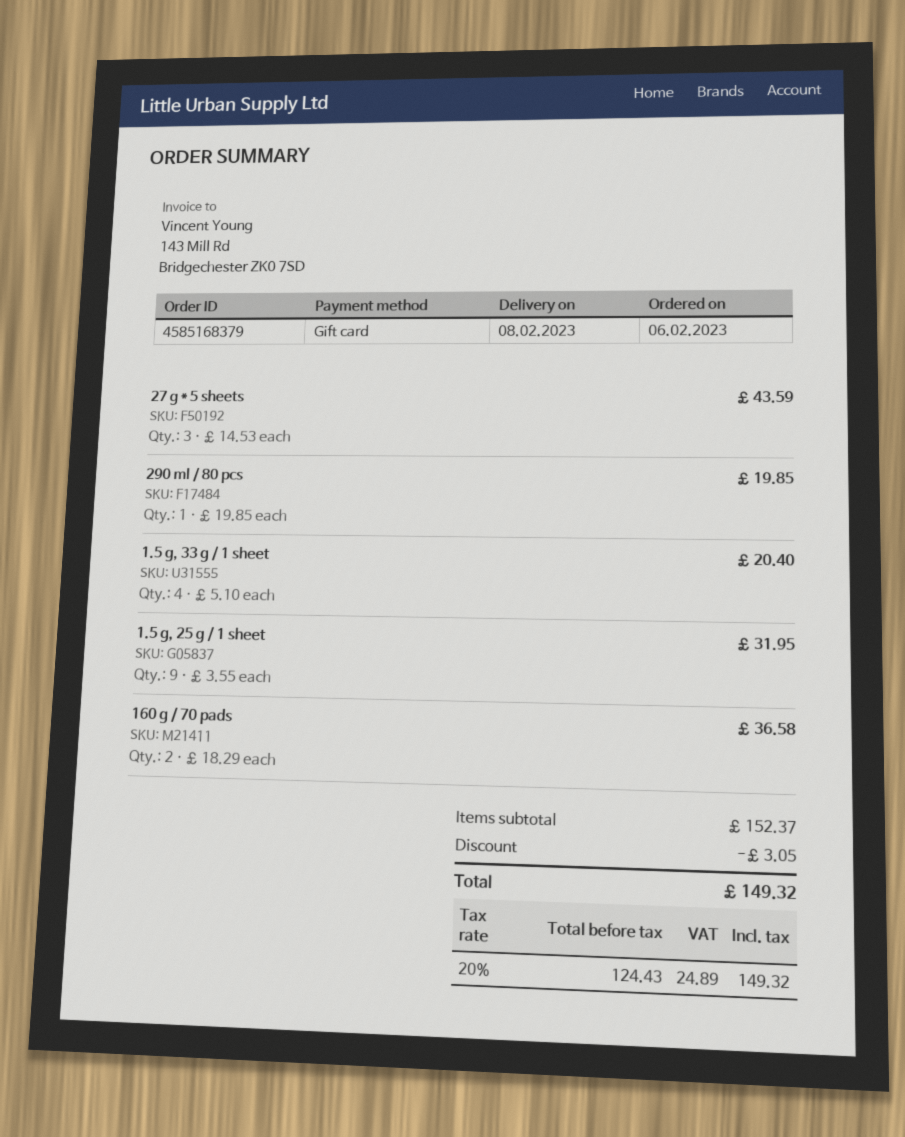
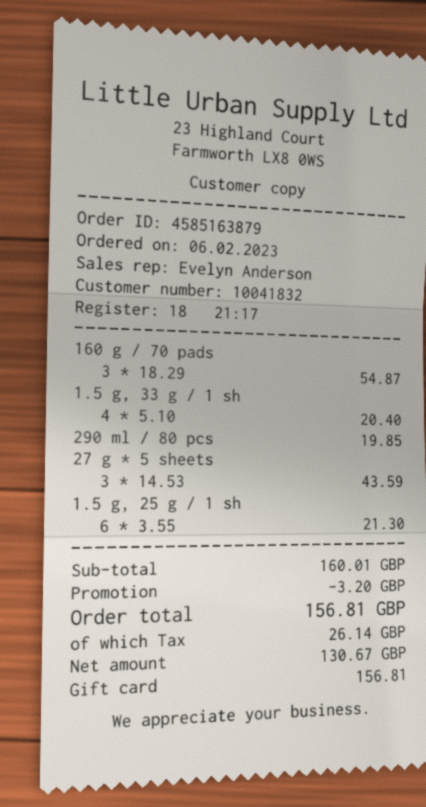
order number: 4585168379 -> 4585163879
1.5 g, 25 g / 1 sheet: 9 x 3.55 = 31.95 -> 6 x 3.55 = 21.30
160 g / 70 pads: 2 x 18.29 = 36.58 -> 3 x 18.29 = 54.87
subtotal: 152.37 -> 160.01
discount: 3.05 -> 3.20
net: 124.43 -> 130.67
tax: 24.89 -> 26.14
total: 149.32 -> 156.81

